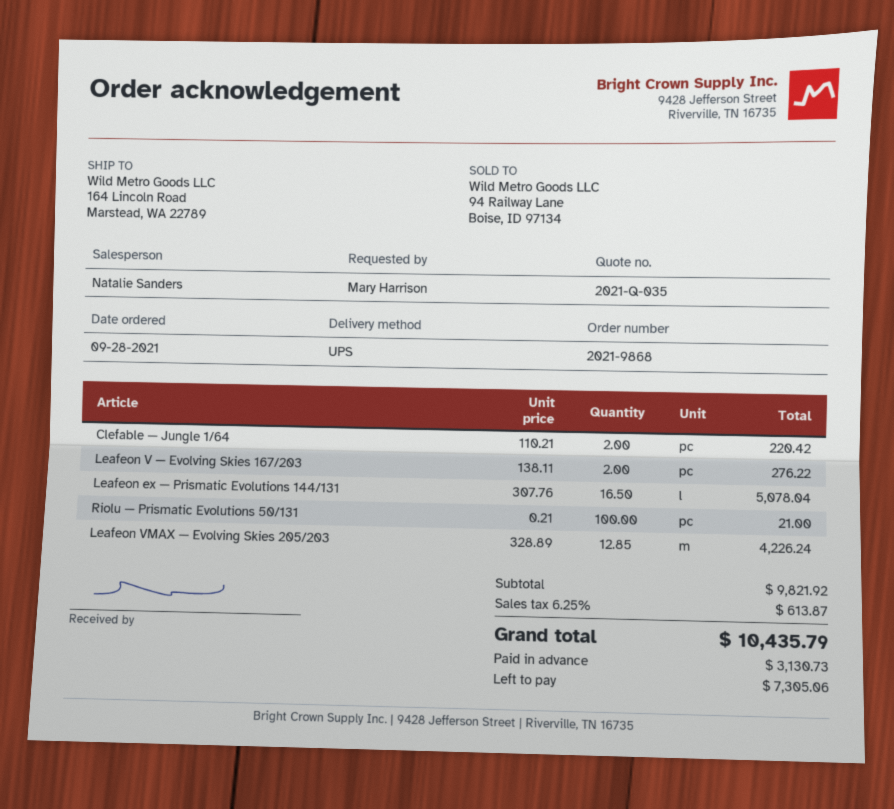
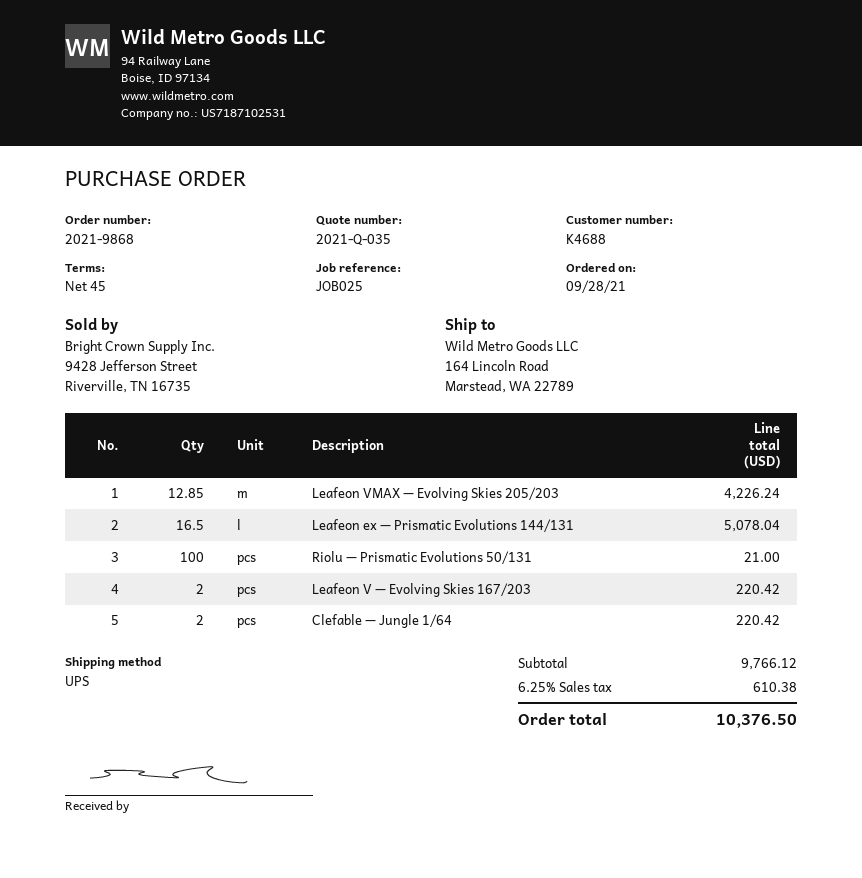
Leafeon V — Evolving Skies 167/203: 2 for 276.22 -> 2 for 220.42
subtotal: 9821.92 -> 9766.12
tax: 6.25% = 613.87 -> 6.25% = 610.38
total: 10435.79 -> 10376.50

